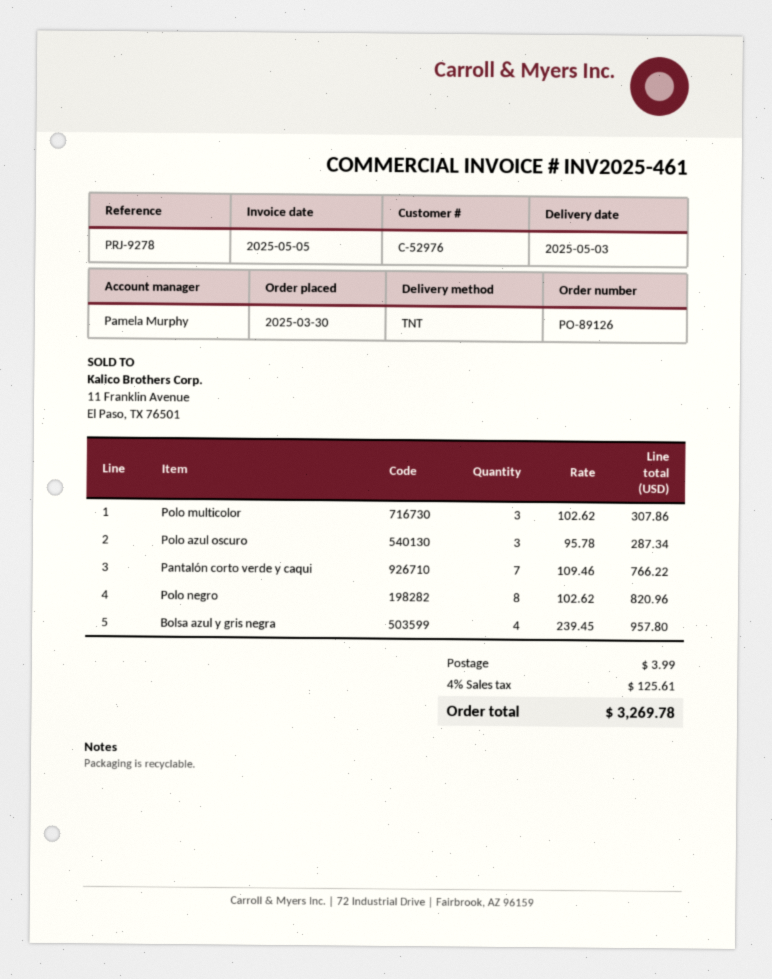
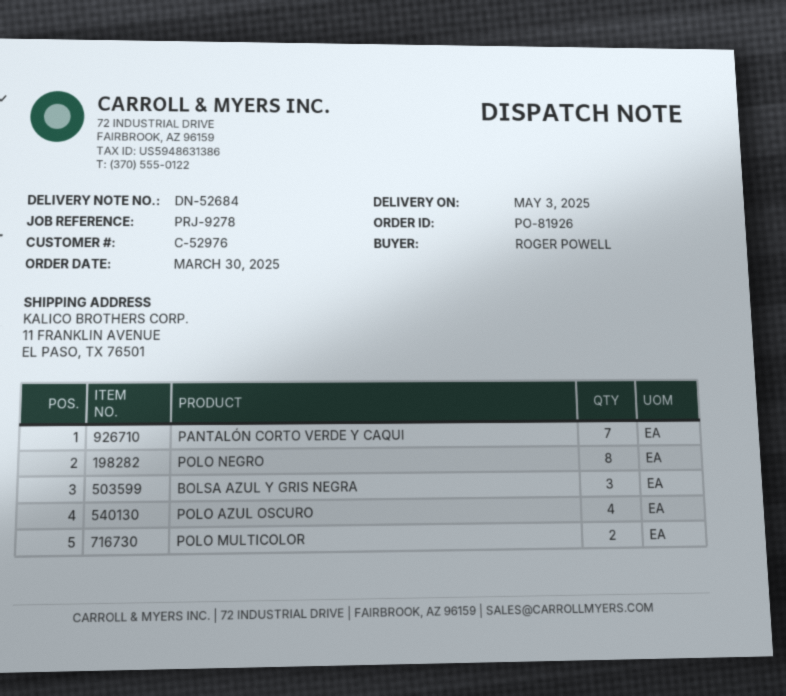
order number: PO-89126 -> PO-81926
Polo multicolor: 3 -> 2
Polo azul oscuro: 3 -> 4
Bolsa azul y gris negra: 4 -> 3

